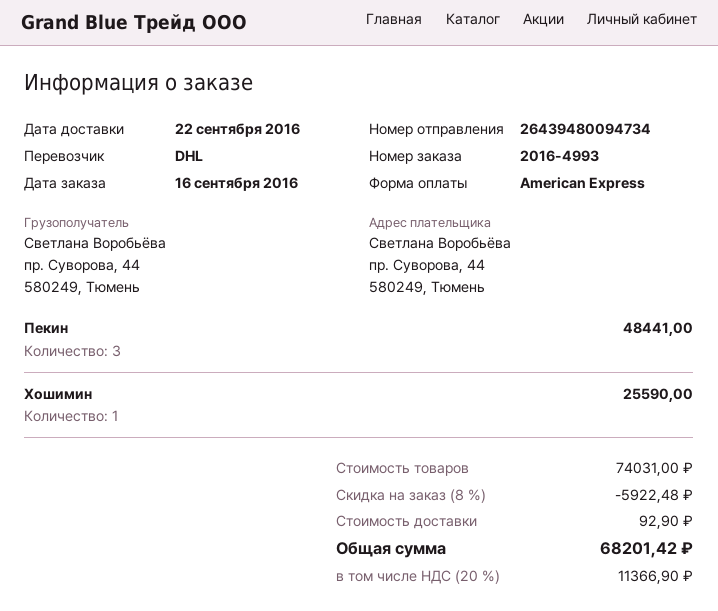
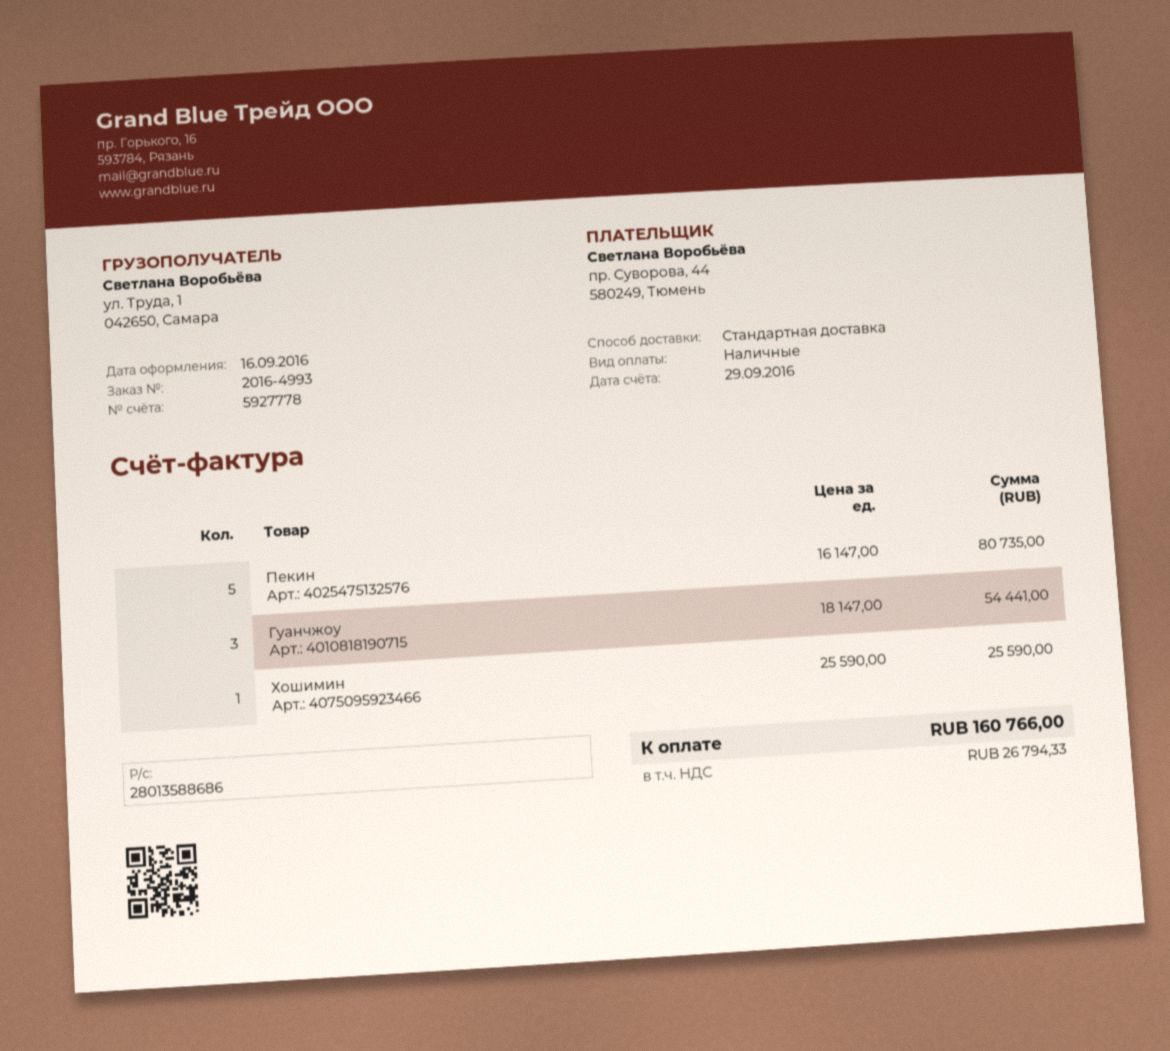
payment method: American Express -> cash
shipping method: DHL -> standard
ship to: пр. Суворова, 44, 580249, Тюмень -> ул. Труда, 1, 042650, Самара
Пекин: 3 for 48441.00 -> 5 for 80735.00
Гуанчжоу: none -> 3 for 54441.00
discount: 8% = 5922.48 -> none
shipping: 92.90 -> none
tax: 11366.90 -> 26794.33
total: 68201.42 -> 160766.00

